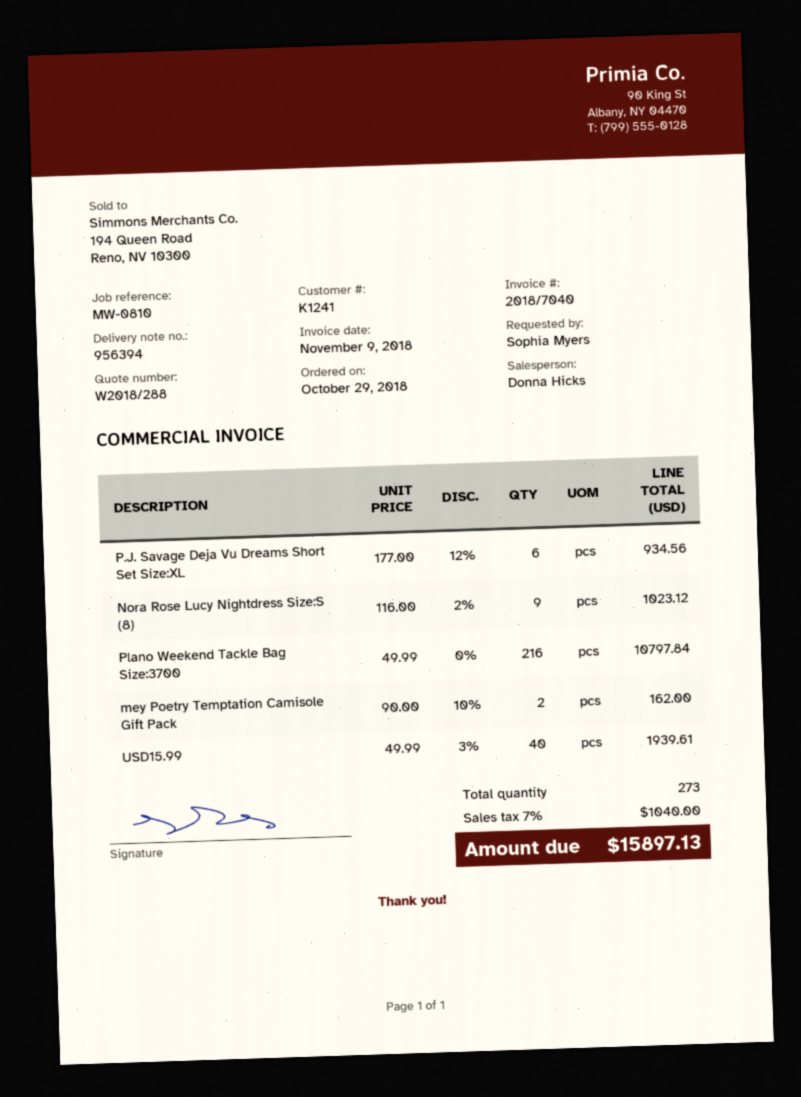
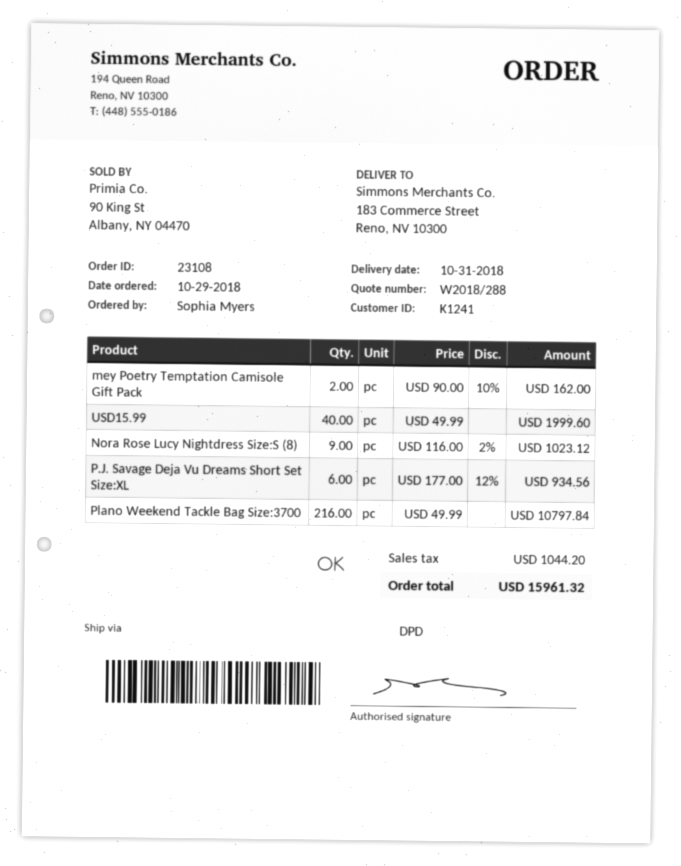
USD15.99: 40 x 49.99 - 3% = 1939.61 -> 40 x 49.99 = 1999.60
tax: 1040.00 -> 1044.20
total: 15897.13 -> 15961.32

